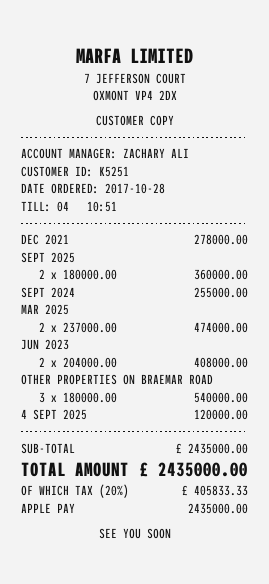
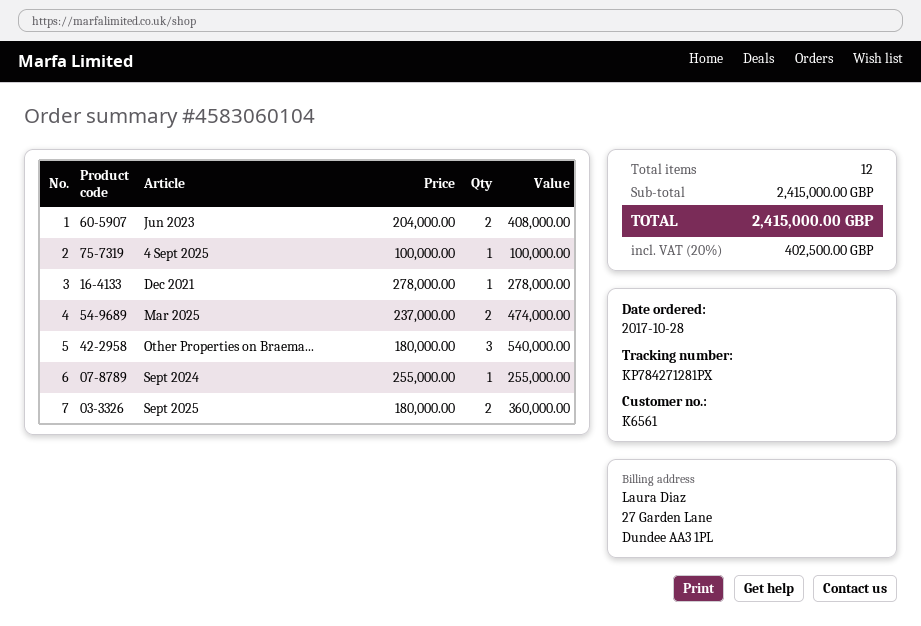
customer number: K5251 -> K6561
4 SEPT 2025: 1 x 120000.00 = 120000.00 -> 1 x 100000.00 = 100000.00
subtotal: 2435000.00 -> 2415000.00
tax: 20% = 405833.33 -> 20% = 402500.00
total: 2435000.00 -> 2415000.00

